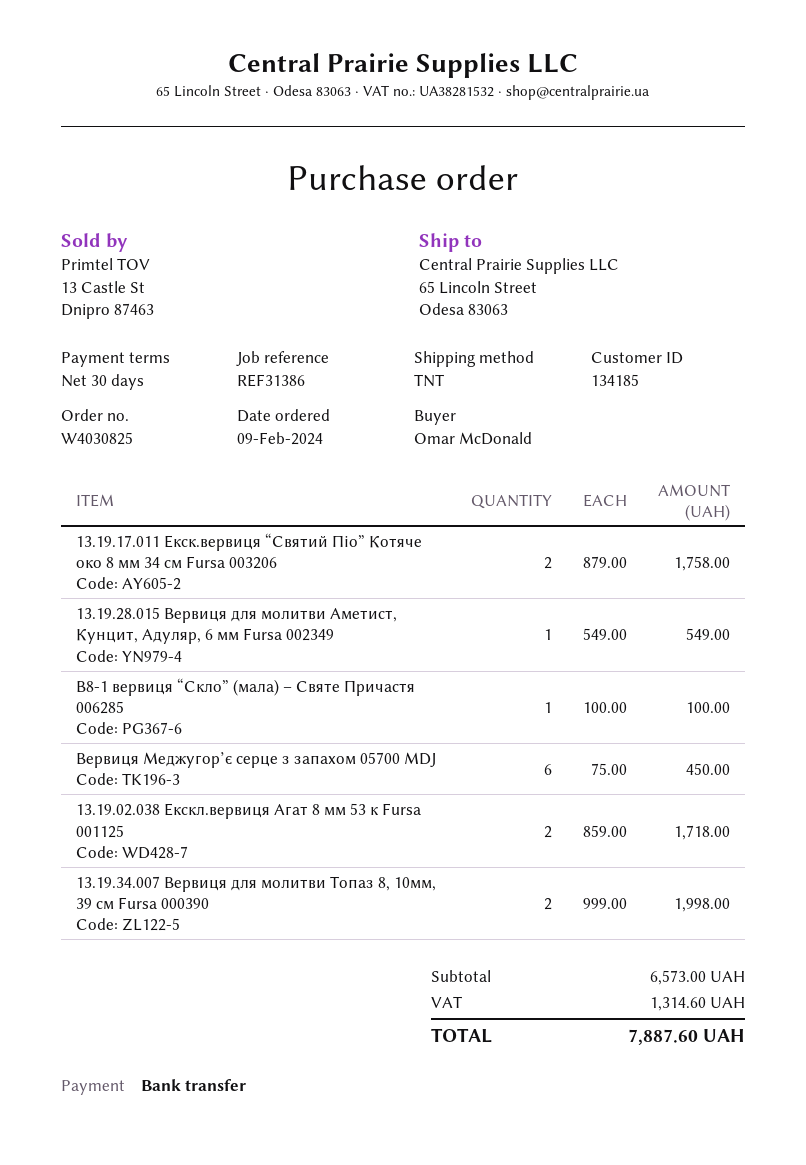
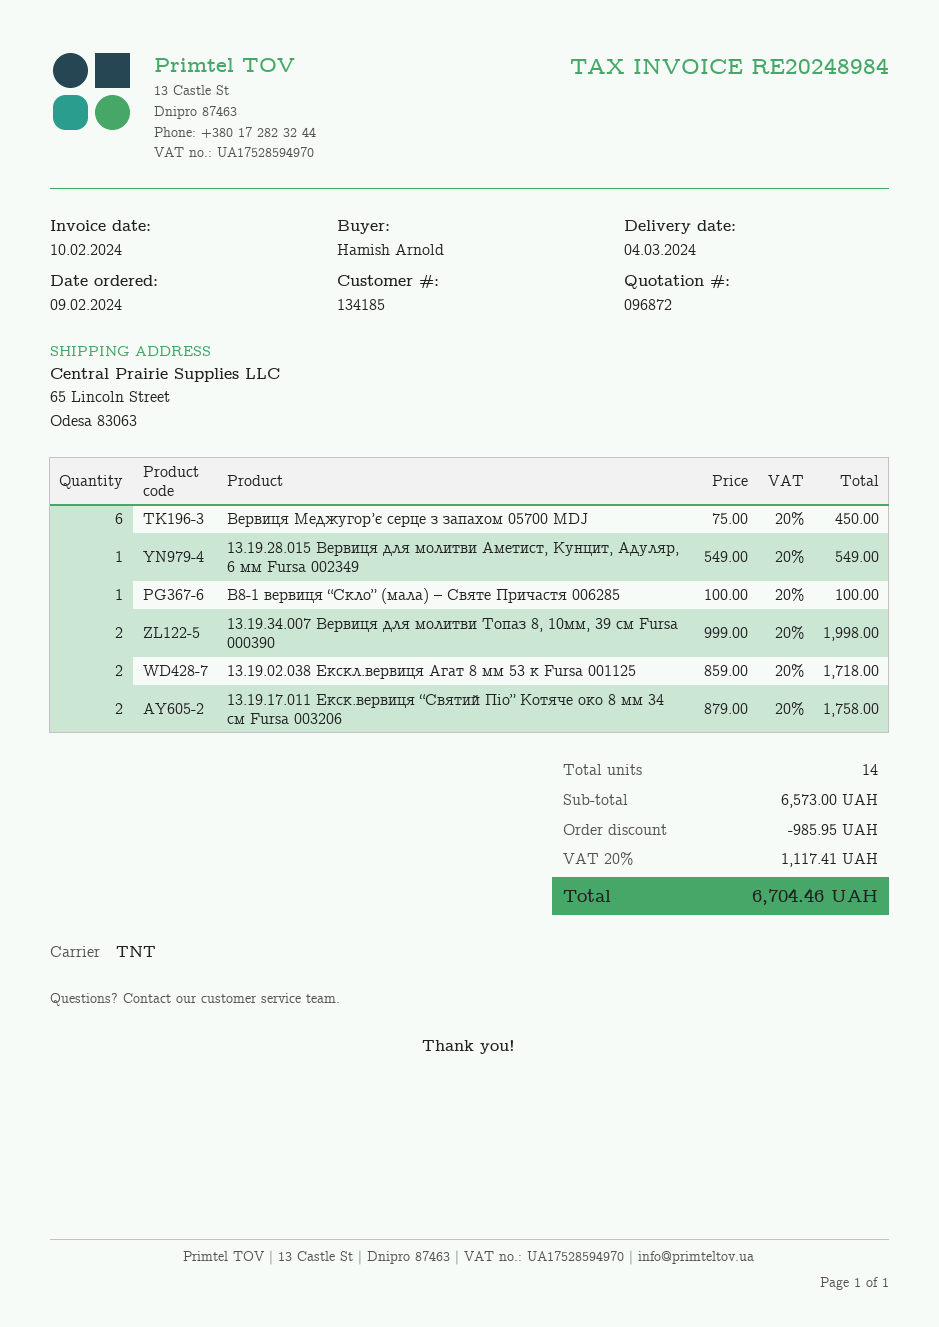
ordered by: Omar McDonald -> Hamish Arnold
discount: none -> 985.95
tax: 1314.60 -> 1117.41
total: 7887.60 -> 6704.46

